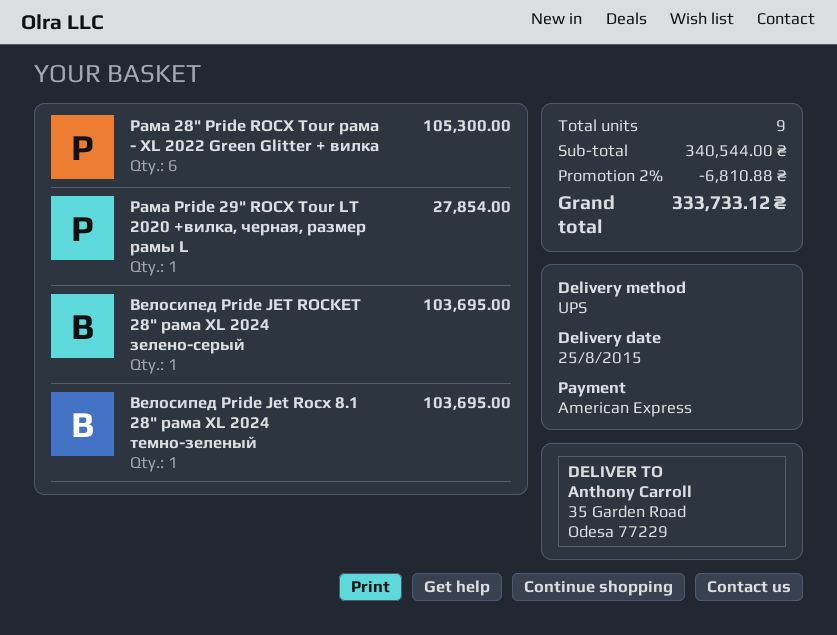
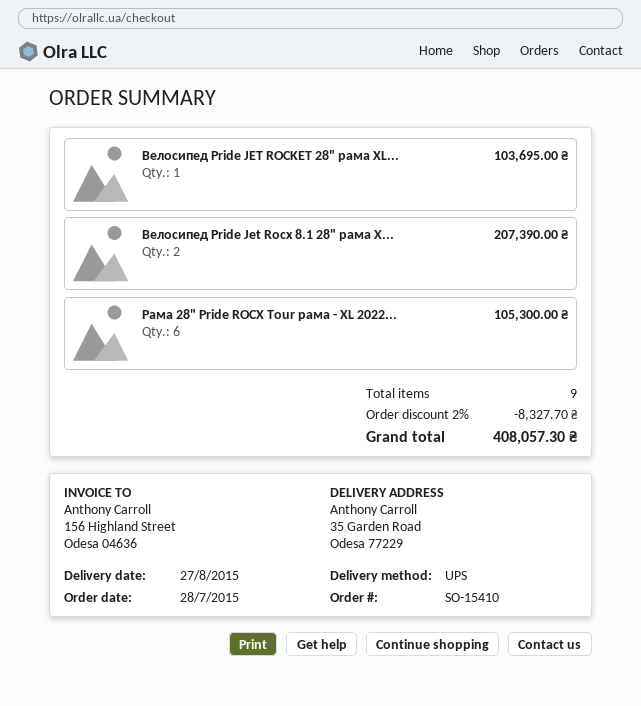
delivery date: 2015-08-25 -> 2015-08-27
Рама Pride 29" ROCX Tour LT 2020 +вилка, черная, размер рамы L: 1 for 27854.00 -> none
Велосипед Pride Jet Rocx 8.1 28" рама XL 2024 темно-зеленый: 1 for 103695.00 -> 2 for 207390.00
discount: 2% = 6810.88 -> 2% = 8327.70
total: 333733.12 -> 408057.30

